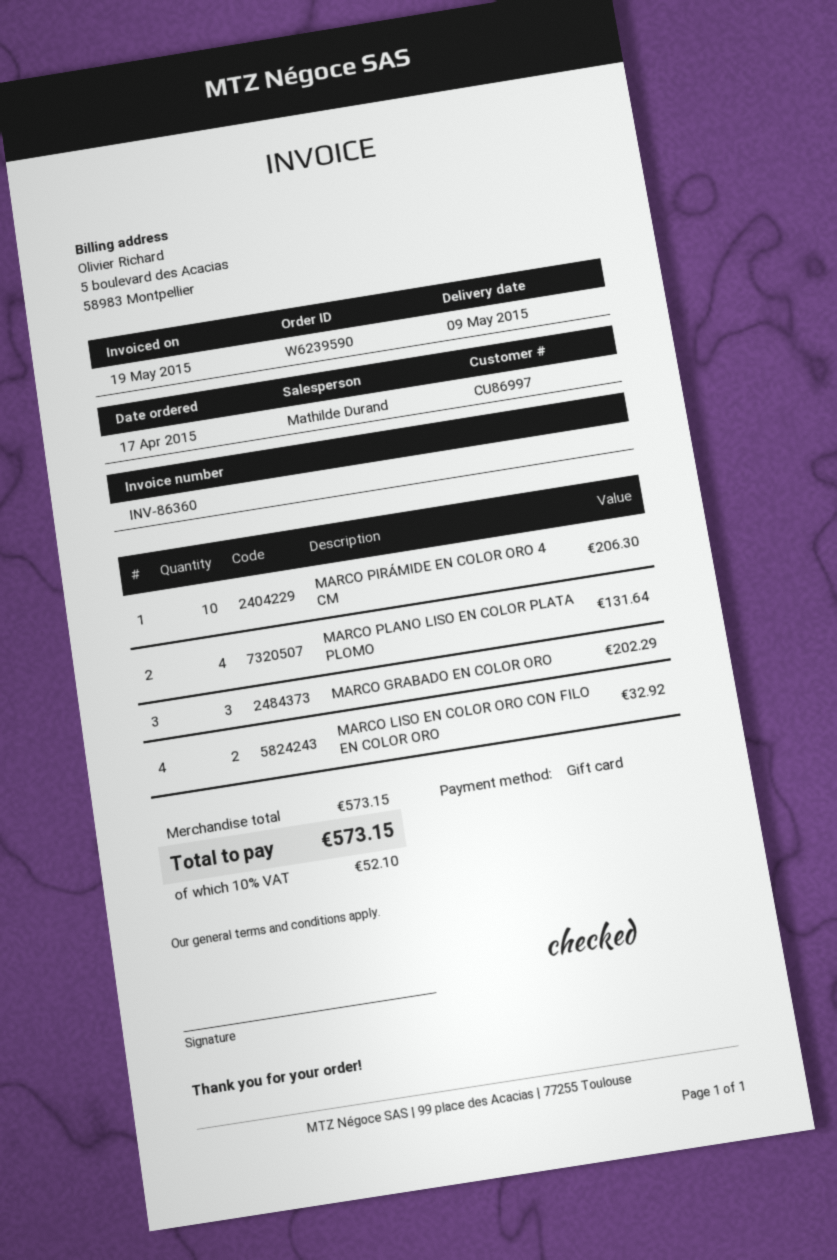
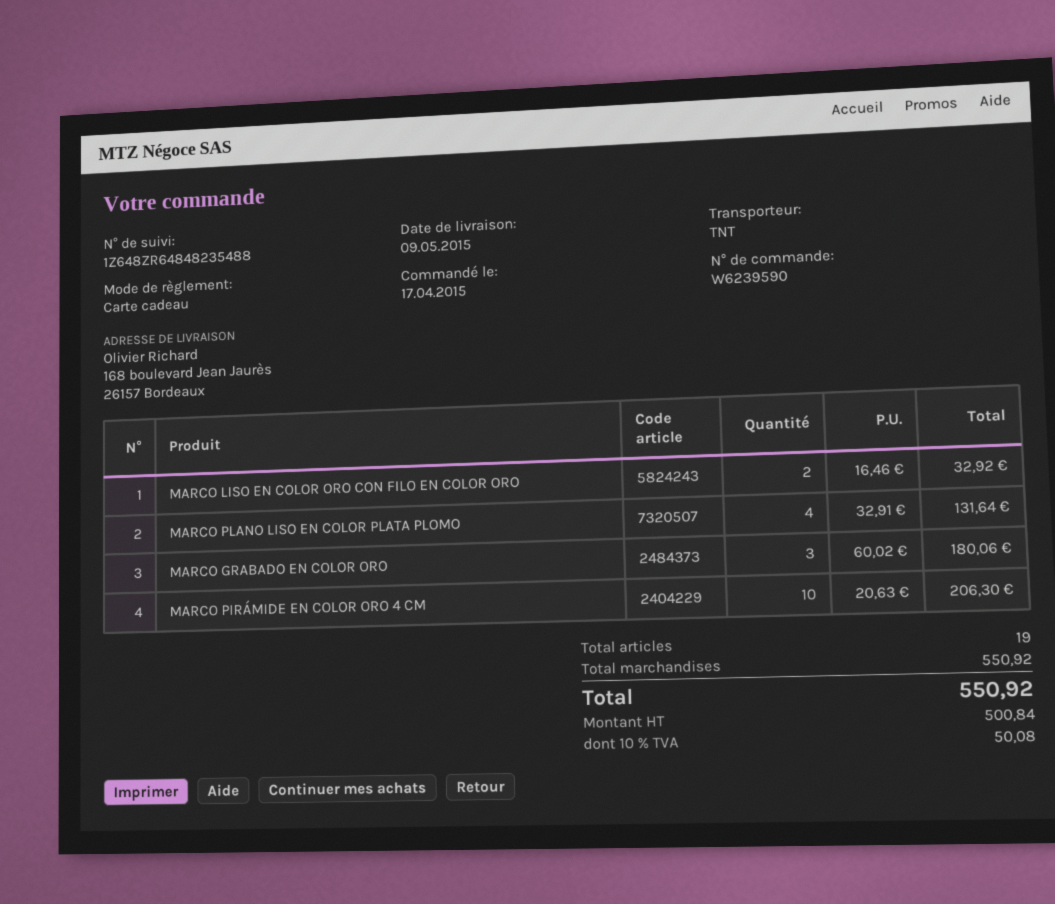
MARCO GRABADO EN COLOR ORO: 3 for 202.29 -> 3 for 180.06
subtotal: 573.15 -> 550.92
tax: 10% = 52.10 -> 10% = 50.08
total: 573.15 -> 550.92

